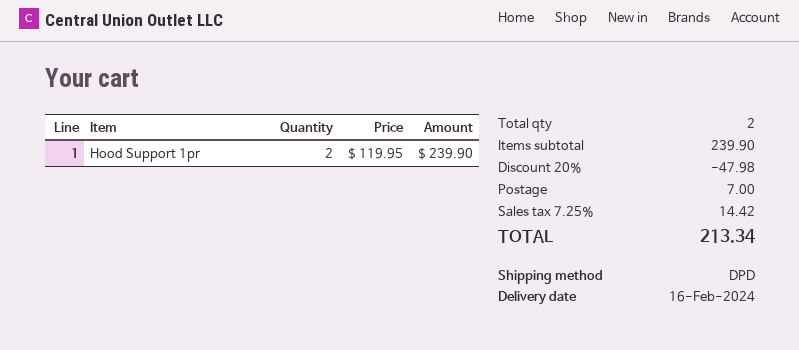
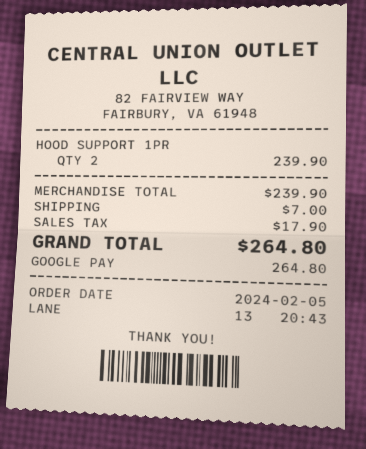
discount: 20% = 47.98 -> none
tax: 14.42 -> 17.90
total: 213.34 -> 264.80

